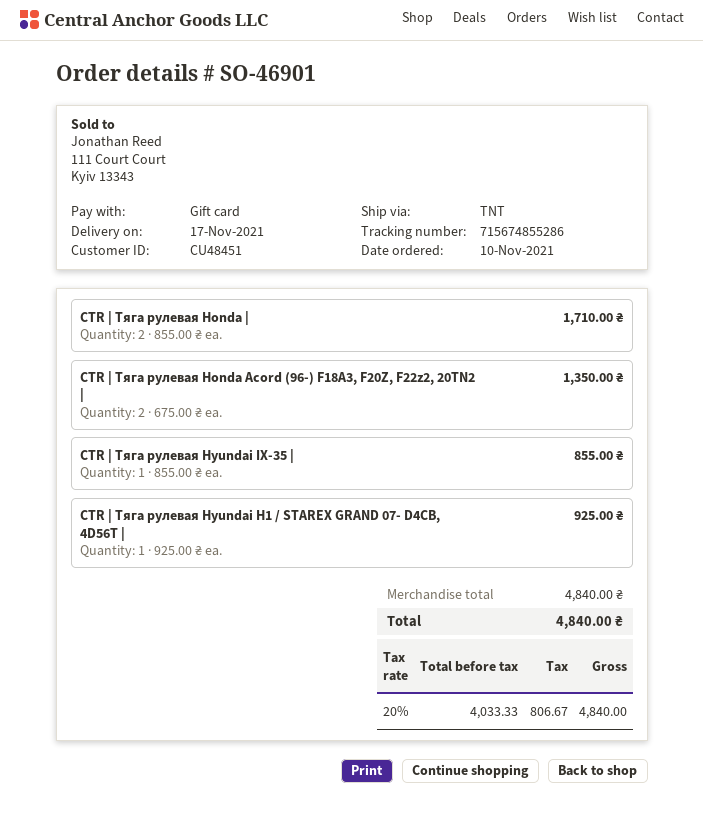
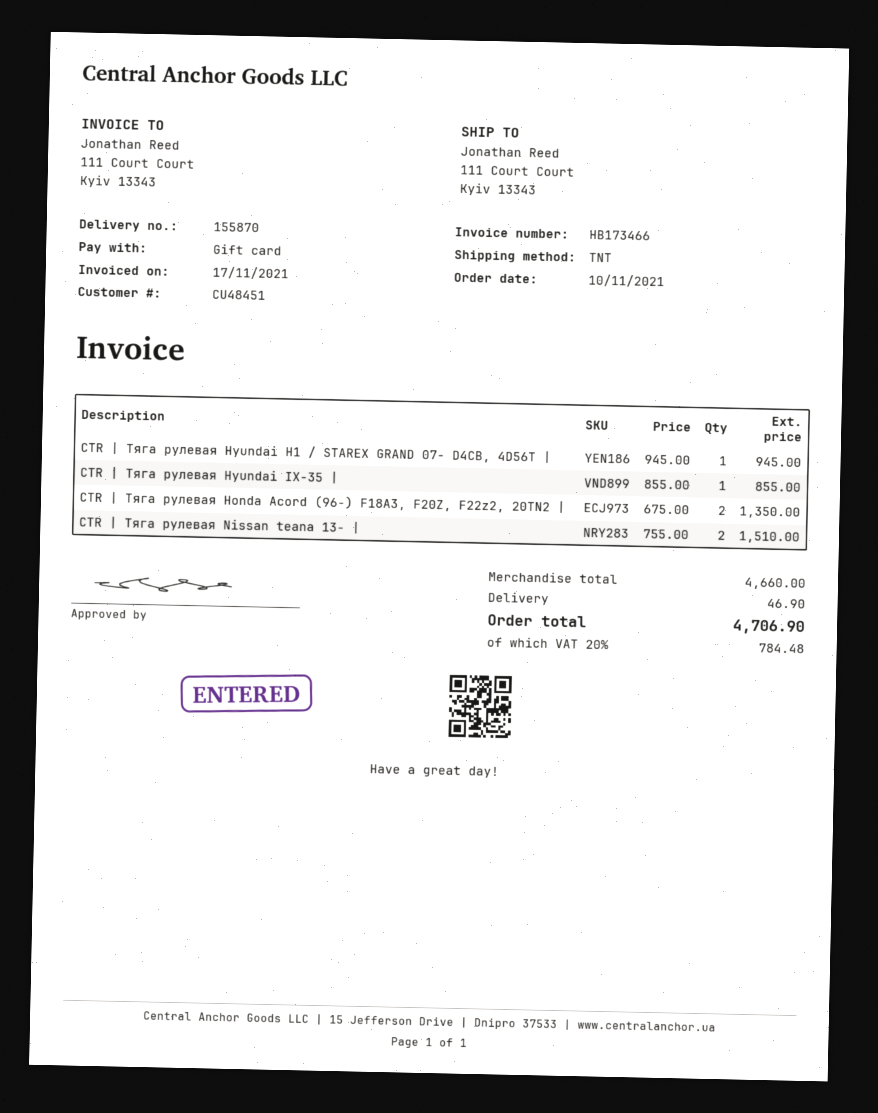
CTR | Тяга рулевая Honda |: 2 x 855.00 = 1710.00 -> none
CTR | Тяга рулевая Hyundai H1 / STAREX GRAND 07- D4CB, 4D56T |: 1 x 925.00 = 925.00 -> 1 x 945.00 = 945.00
CTR | Тяга рулевая Nissan teana 13- |: none -> 2 x 755.00 = 1510.00
subtotal: 4840.00 -> 4660.00
shipping: none -> 46.90
tax: 20% = 806.67 -> 20% = 784.48
total: 4840.00 -> 4706.90

